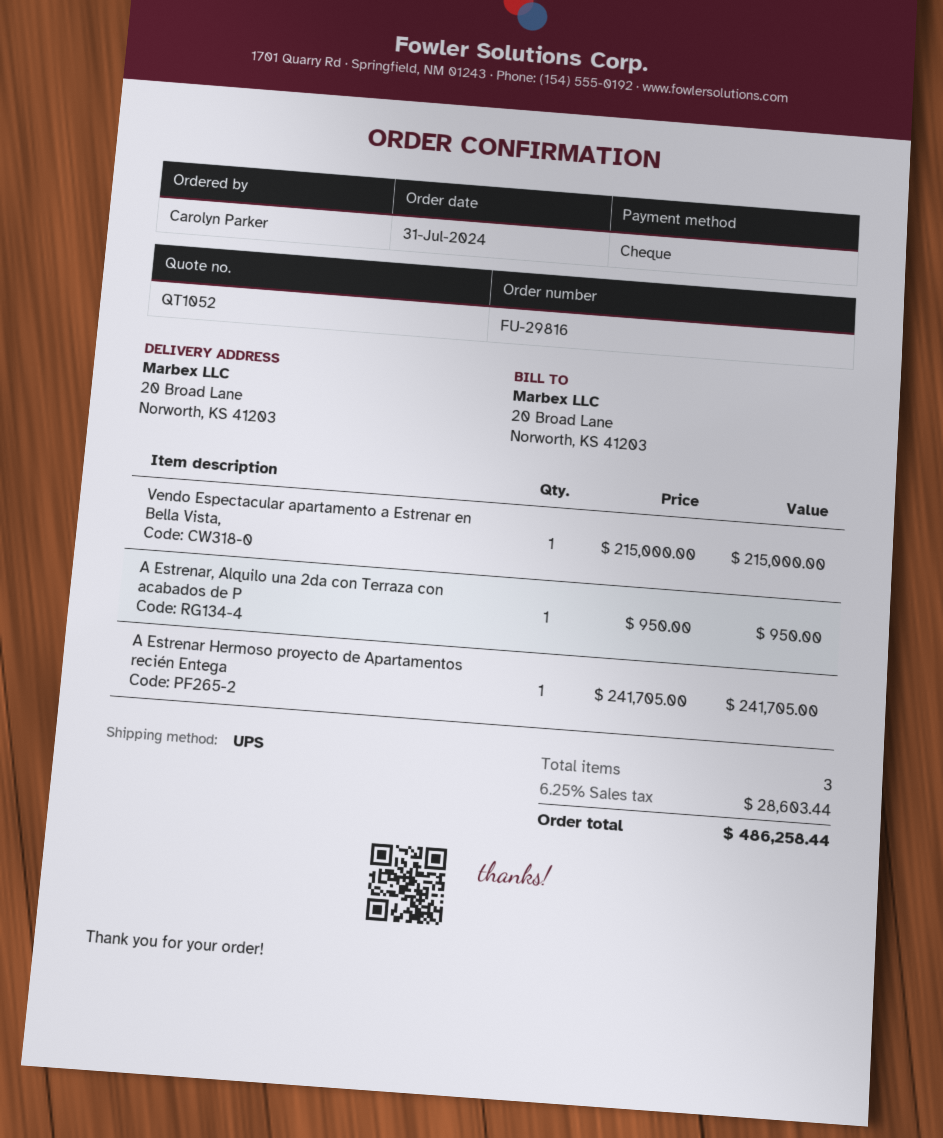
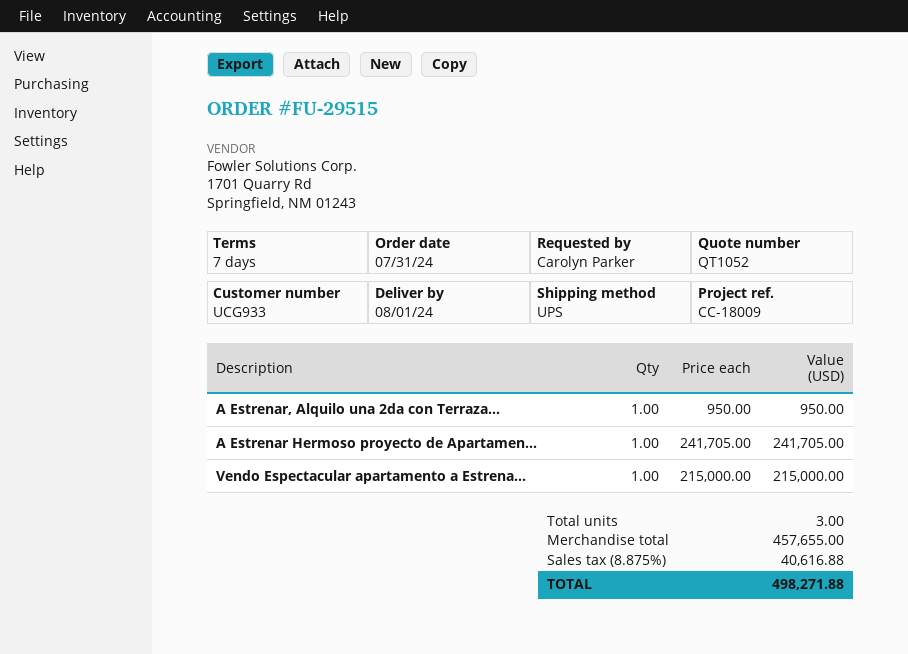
order number: FU-29816 -> FU-29515
tax: 6.25% = 28603.44 -> 8.875% = 40616.88
total: 486258.44 -> 498271.88

